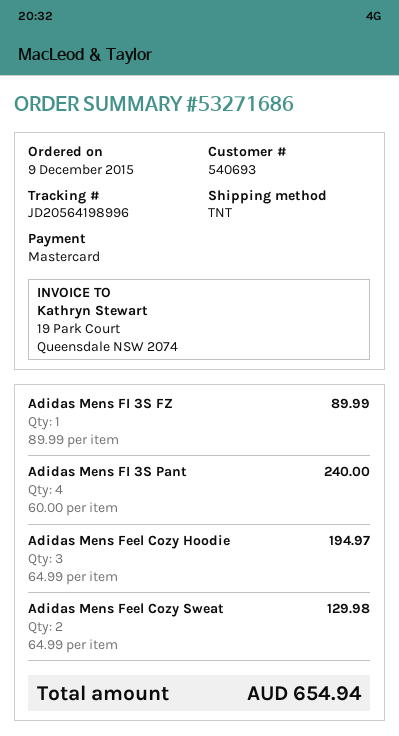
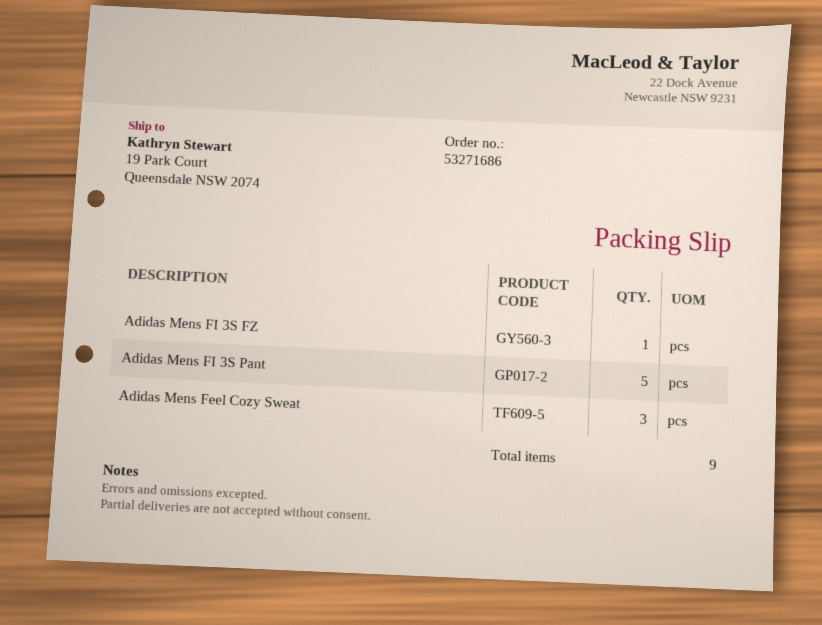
Adidas Mens FI 3S Pant: 4 -> 5
Adidas Mens Feel Cozy Hoodie: 3 -> none
Adidas Mens Feel Cozy Sweat: 2 -> 3

